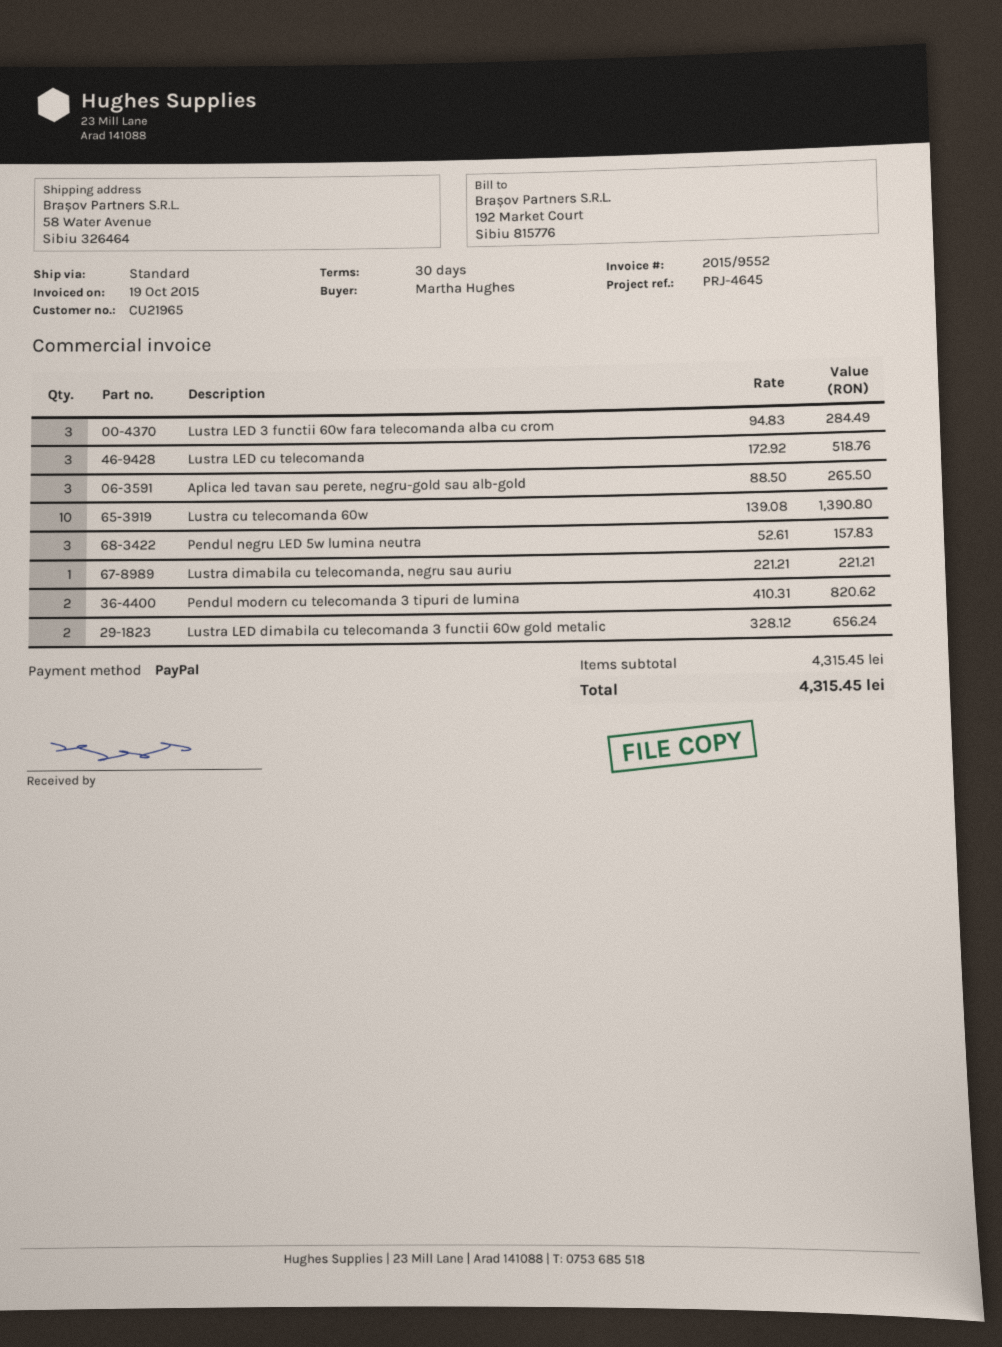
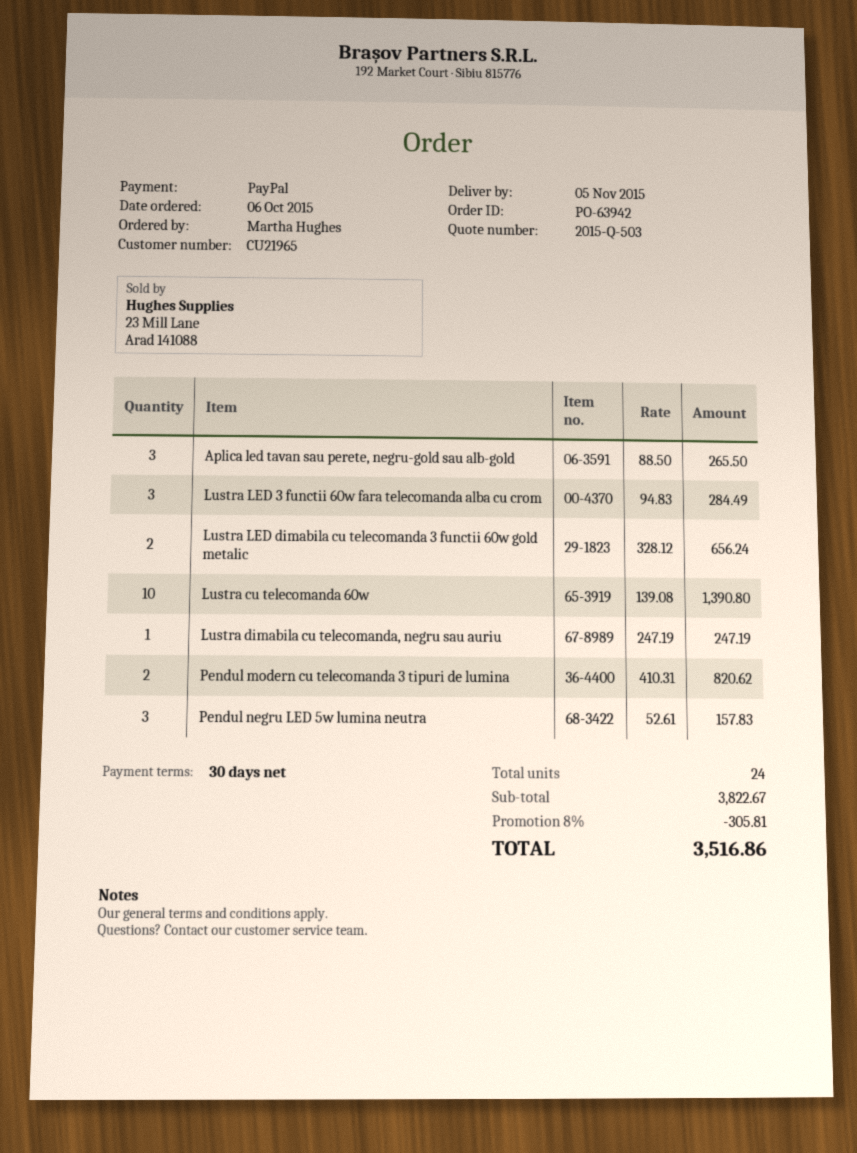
Lustra LED cu telecomanda: 3 x 172.92 = 518.76 -> none
Lustra dimabila cu telecomanda, negru sau auriu: 1 x 221.21 = 221.21 -> 1 x 247.19 = 247.19
subtotal: 4315.45 -> 3822.67
discount: none -> 8% = 305.81
total: 4315.45 -> 3516.86

